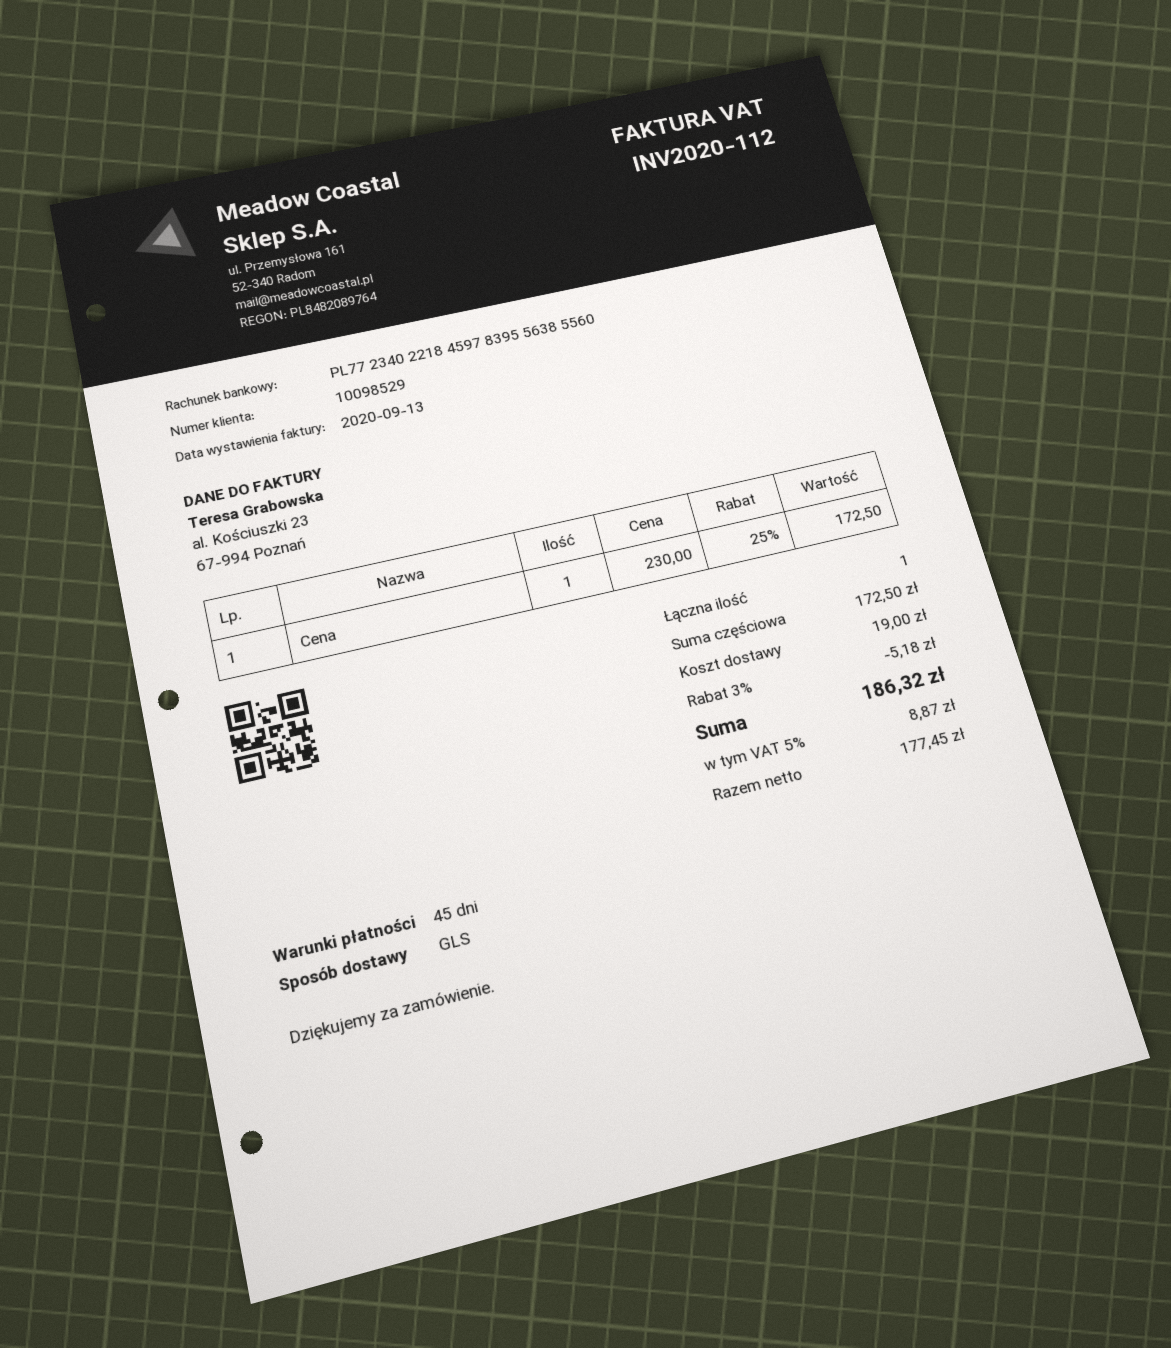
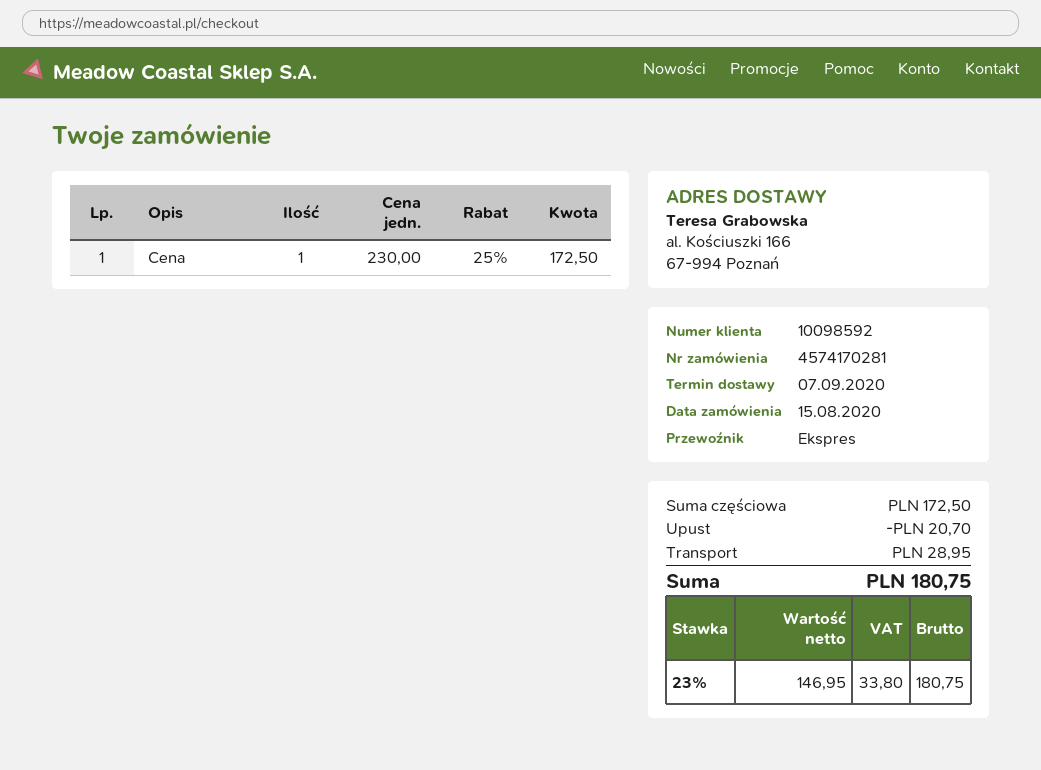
customer number: 10098529 -> 10098592
shipping method: GLS -> express
discount: 5.18 -> 20.70
shipping: 19.00 -> 28.95
net: 177.45 -> 146.95
tax: 5% = 8.87 -> 23% = 33.80
total: 186.32 -> 180.75

